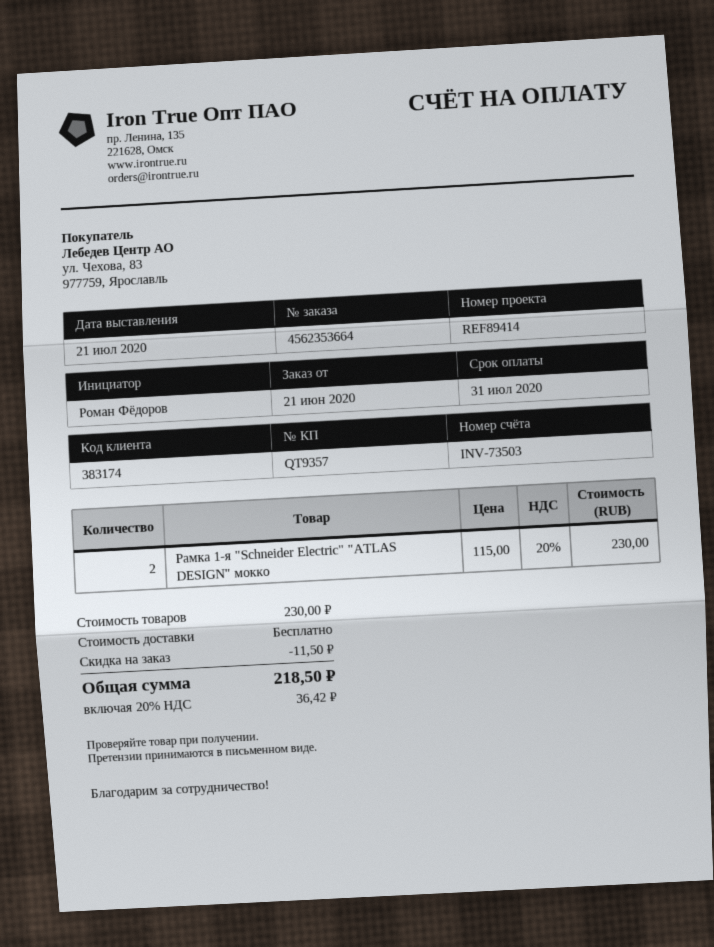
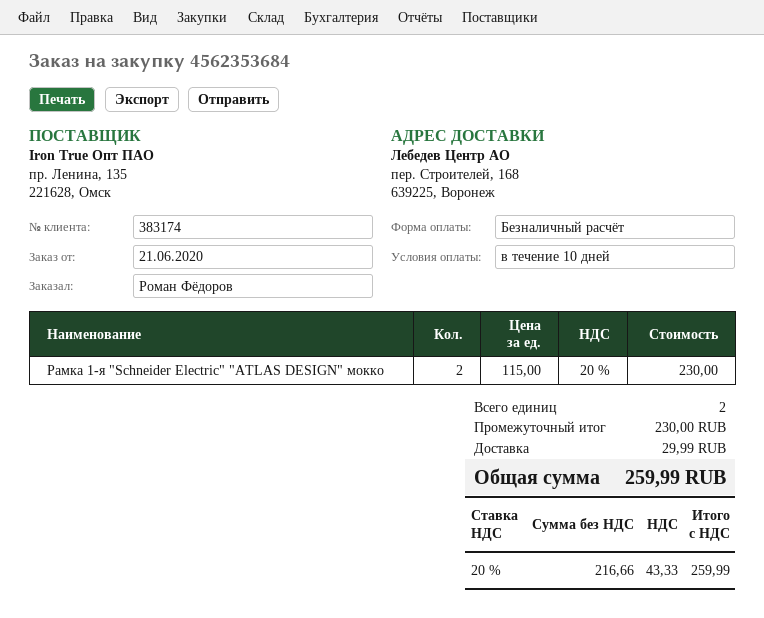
order number: 4562353664 -> 4562353684
discount: 11.50 -> none
shipping: 0.00 -> 29.99
tax: 20% = 36.42 -> 20% = 43.33
total: 218.50 -> 259.99

